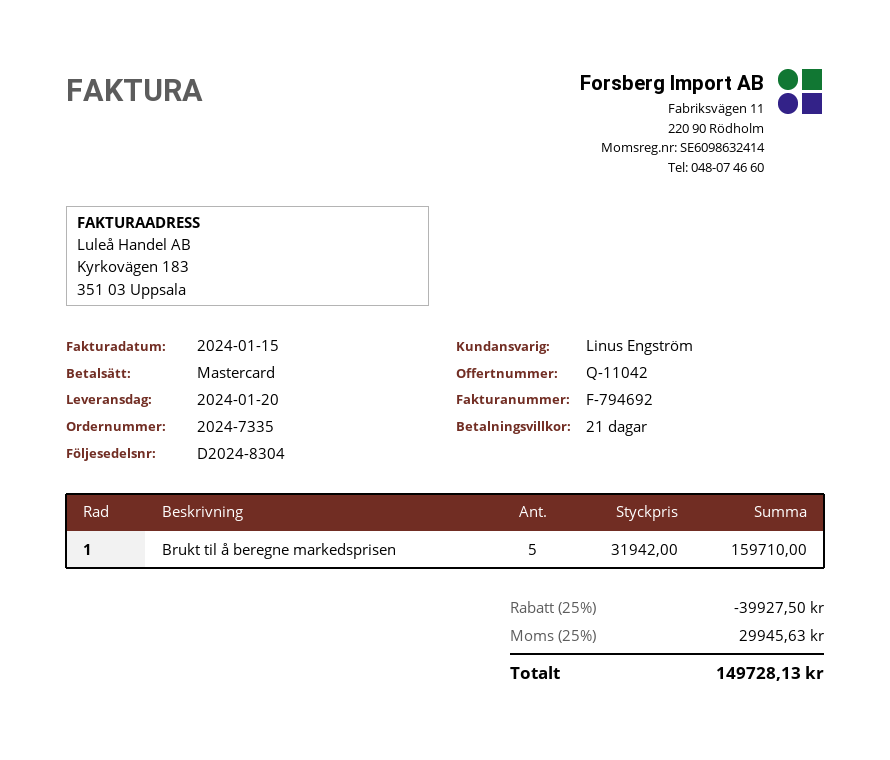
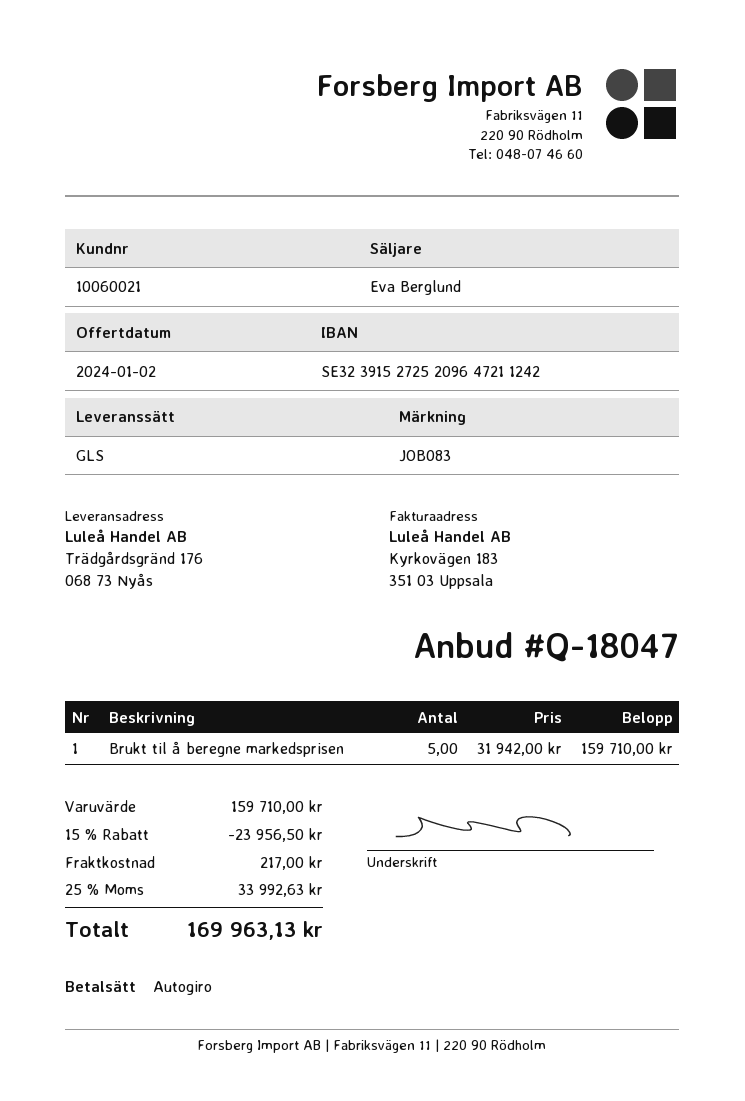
quote number: Q-11042 -> Q-18047
sales rep: Linus Engström -> Eva Berglund
payment method: Mastercard -> direct debit
discount: 25% = 39927.50 -> 15% = 23956.50
shipping: none -> 217.00
tax: 25% = 29945.63 -> 25% = 33992.63
total: 149728.13 -> 169963.13

